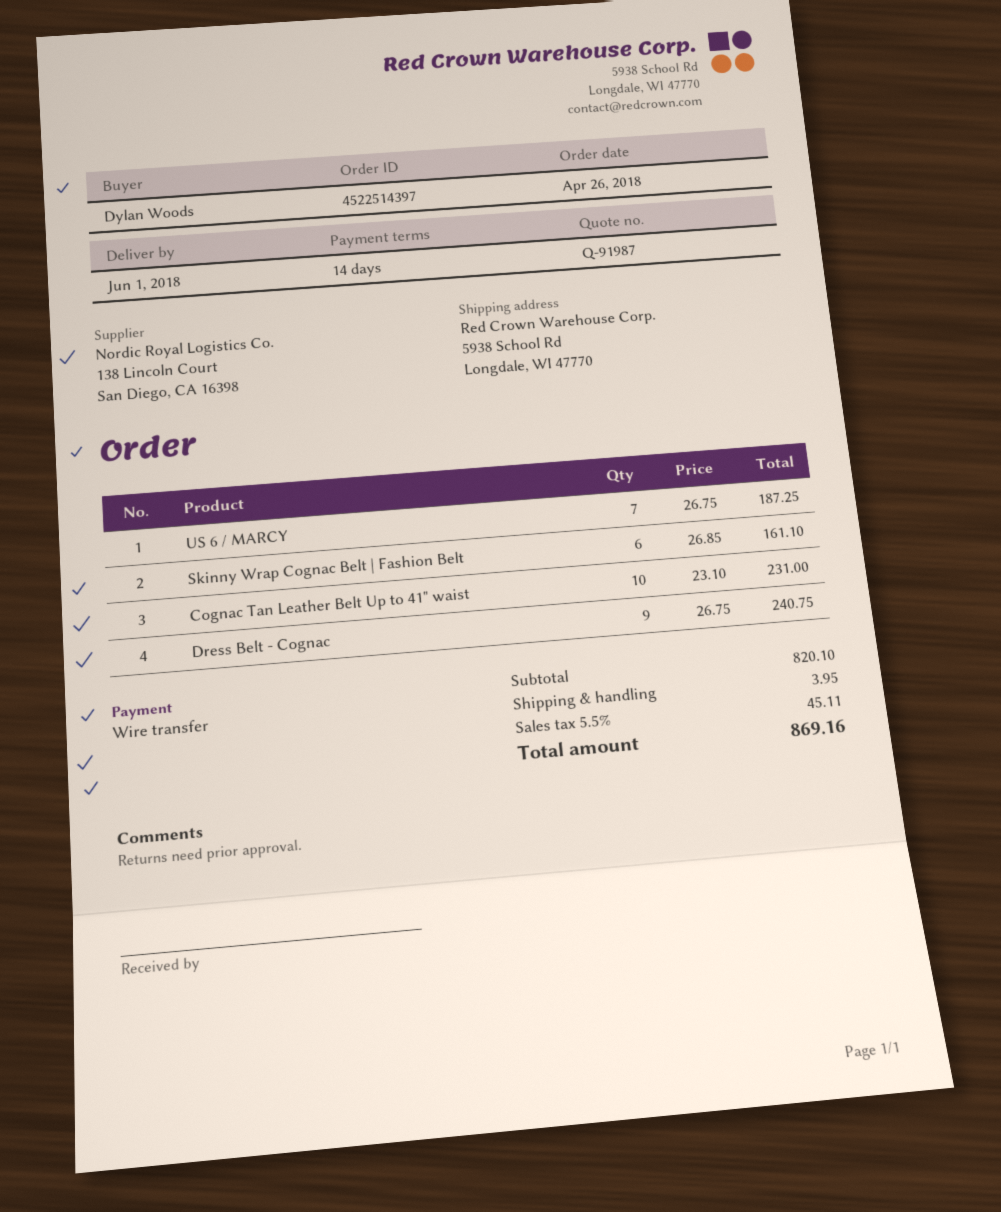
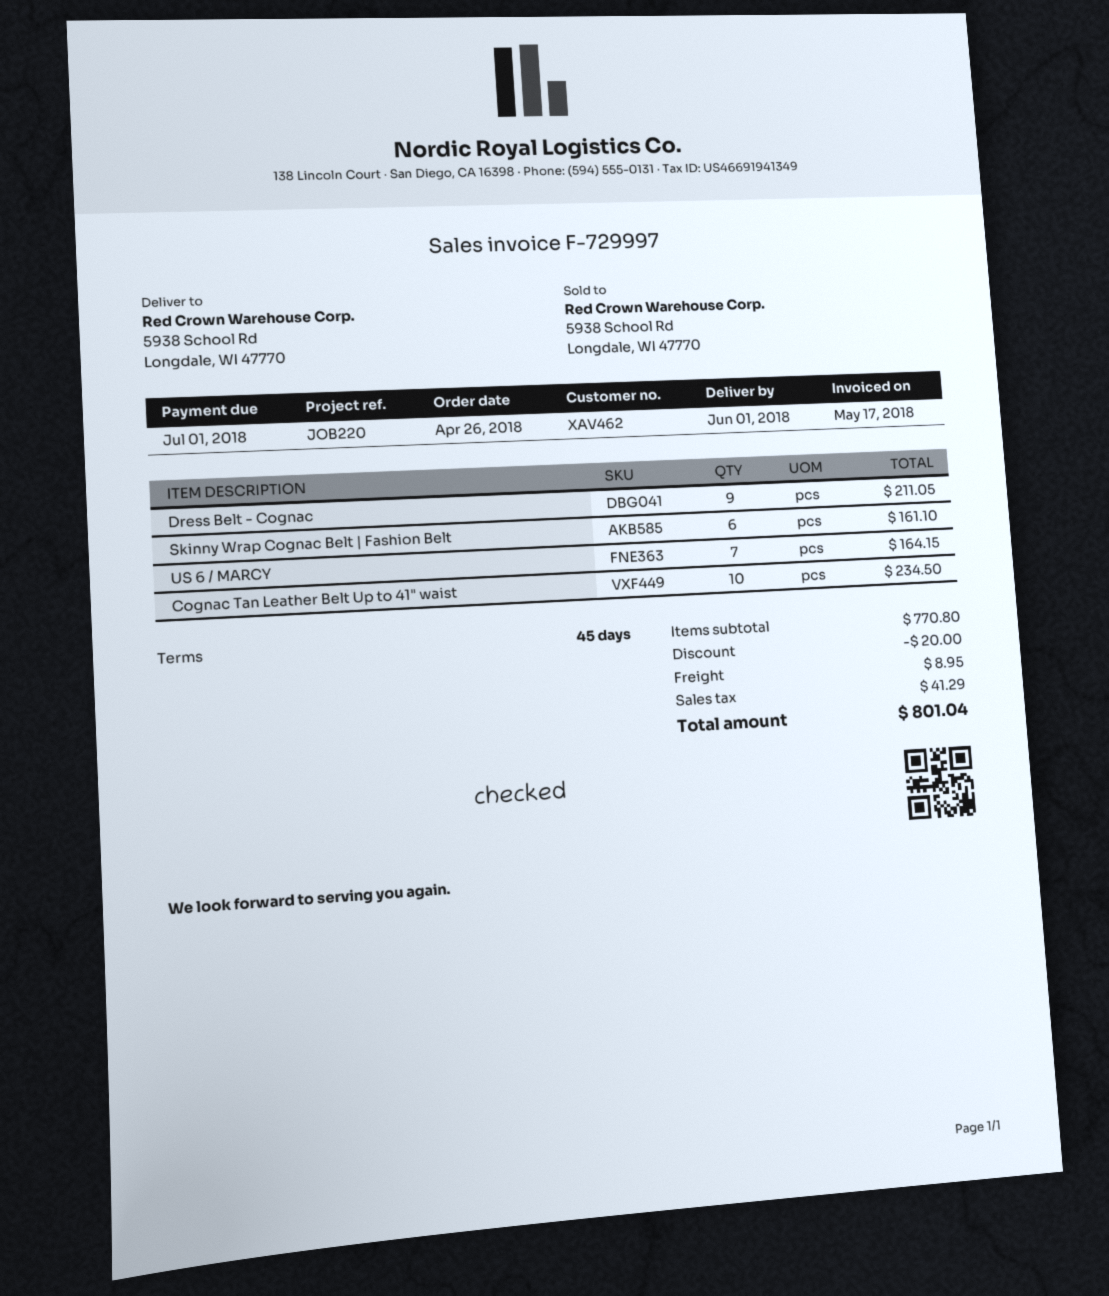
payment terms: 14 days -> 45 days
US 6 / MARCY: 7 for 187.25 -> 7 for 164.15
Cognac Tan Leather Belt Up to 41" waist: 10 for 231.00 -> 10 for 234.50
Dress Belt - Cognac: 9 for 240.75 -> 9 for 211.05
subtotal: 820.10 -> 770.80
discount: none -> 20.00
shipping: 3.95 -> 8.95
tax: 45.11 -> 41.29
total: 869.16 -> 801.04

